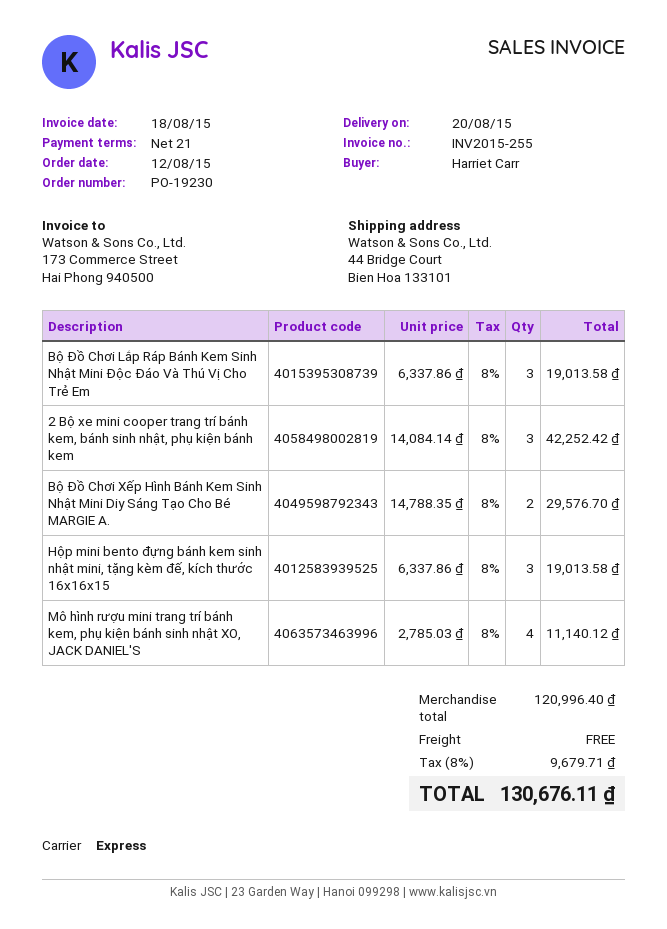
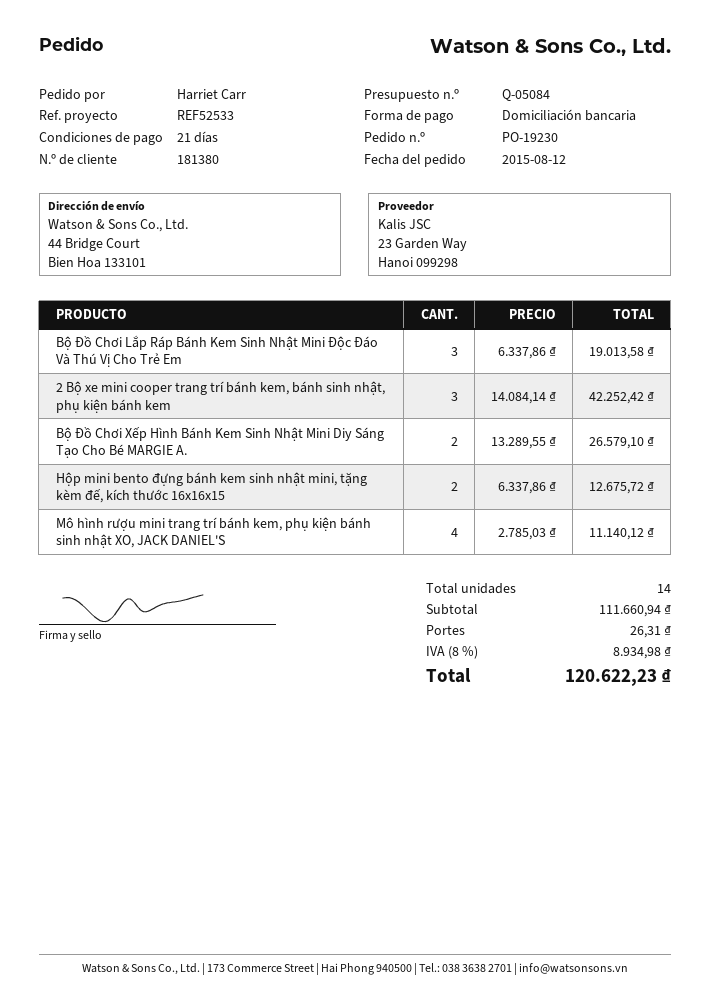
Bộ Đồ Chơi Xếp Hình Bánh Kem Sinh Nhật Mini Diy Sáng Tạo Cho Bé MARGIE A.: 2 x 14788.35 = 29576.70 -> 2 x 13289.55 = 26579.10
Hộp mini bento đựng bánh kem sinh nhật mini, tặng kèm đế, kích thước 16x16x15: 3 x 6337.86 = 19013.58 -> 2 x 6337.86 = 12675.72
subtotal: 120996.40 -> 111660.94
shipping: 0.00 -> 26.31
tax: 8% = 9679.71 -> 8% = 8934.98
total: 130676.11 -> 120622.23

